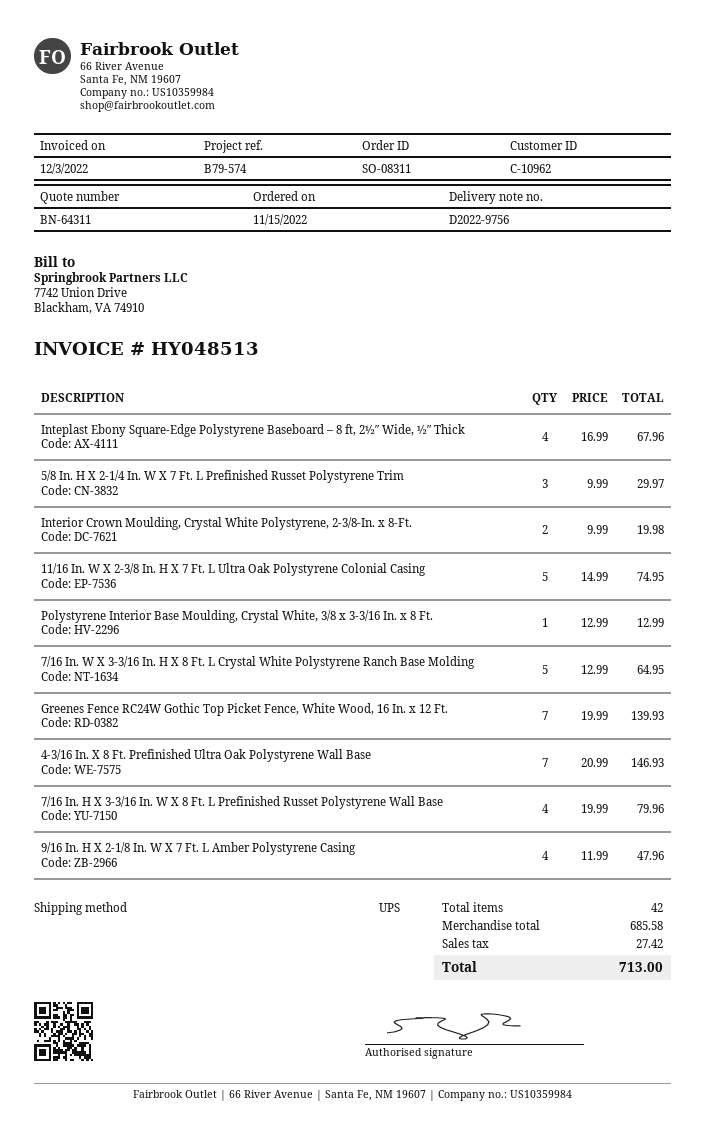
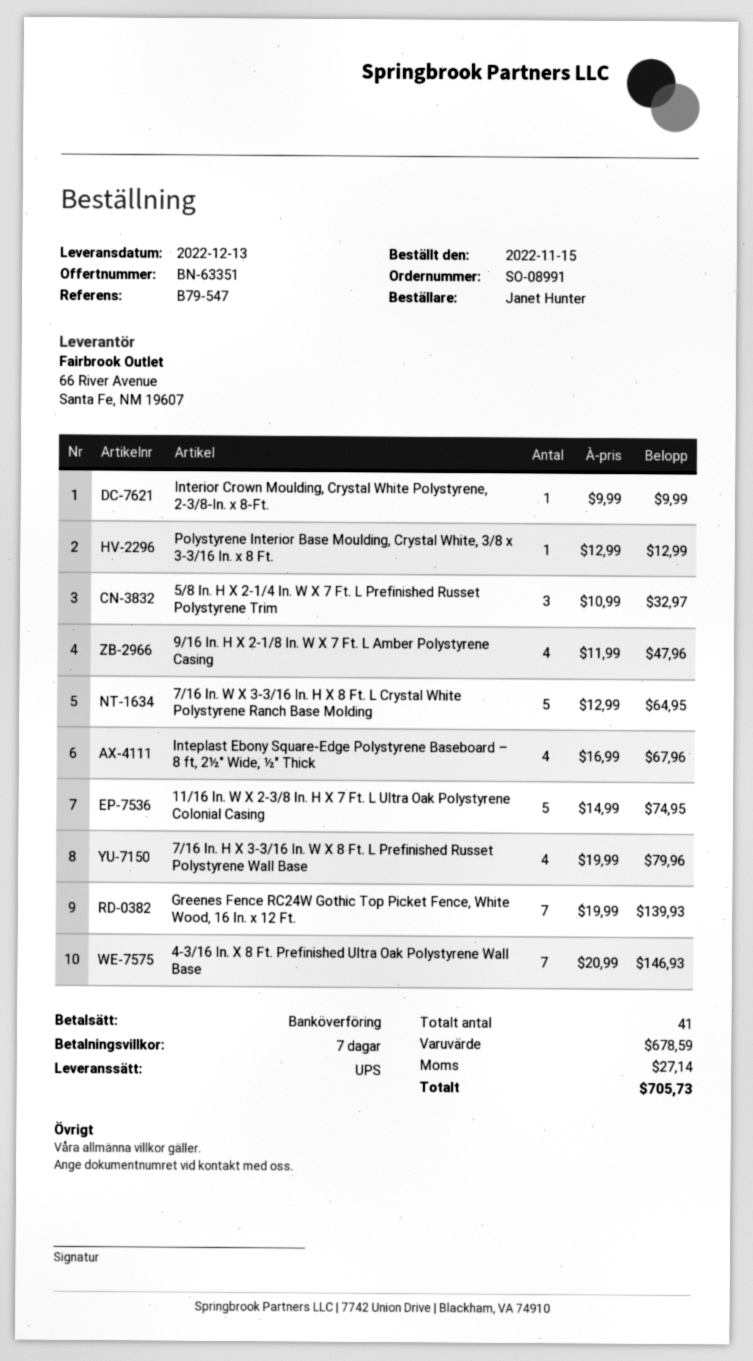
quote number: BN-64311 -> BN-63351
order number: SO-08311 -> SO-08991
reference: B79-574 -> B79-547
5/8 In. H X 2-1/4 In. W X 7 Ft. L Prefinished Russet Polystyrene Trim: 3 x 9.99 = 29.97 -> 3 x 10.99 = 32.97
Interior Crown Moulding, Crystal White Polystyrene, 2-3/8-In. x 8-Ft.: 2 x 9.99 = 19.98 -> 1 x 9.99 = 9.99
total quantity: 42 -> 41
subtotal: 685.58 -> 678.59
tax: 27.42 -> 27.14
total: 713.00 -> 705.73

